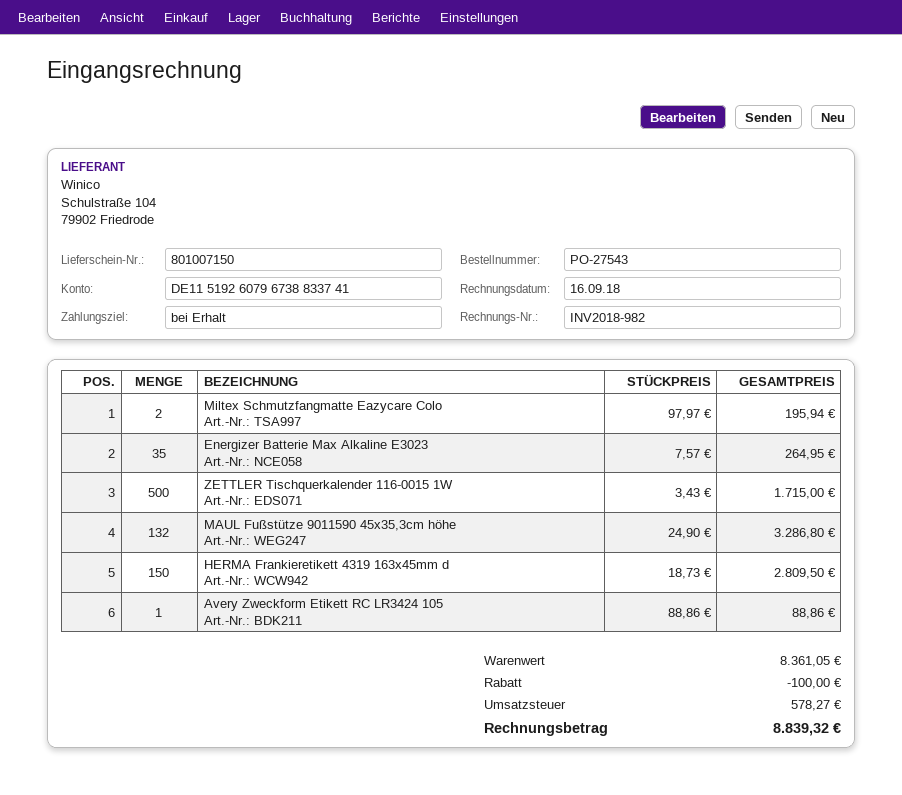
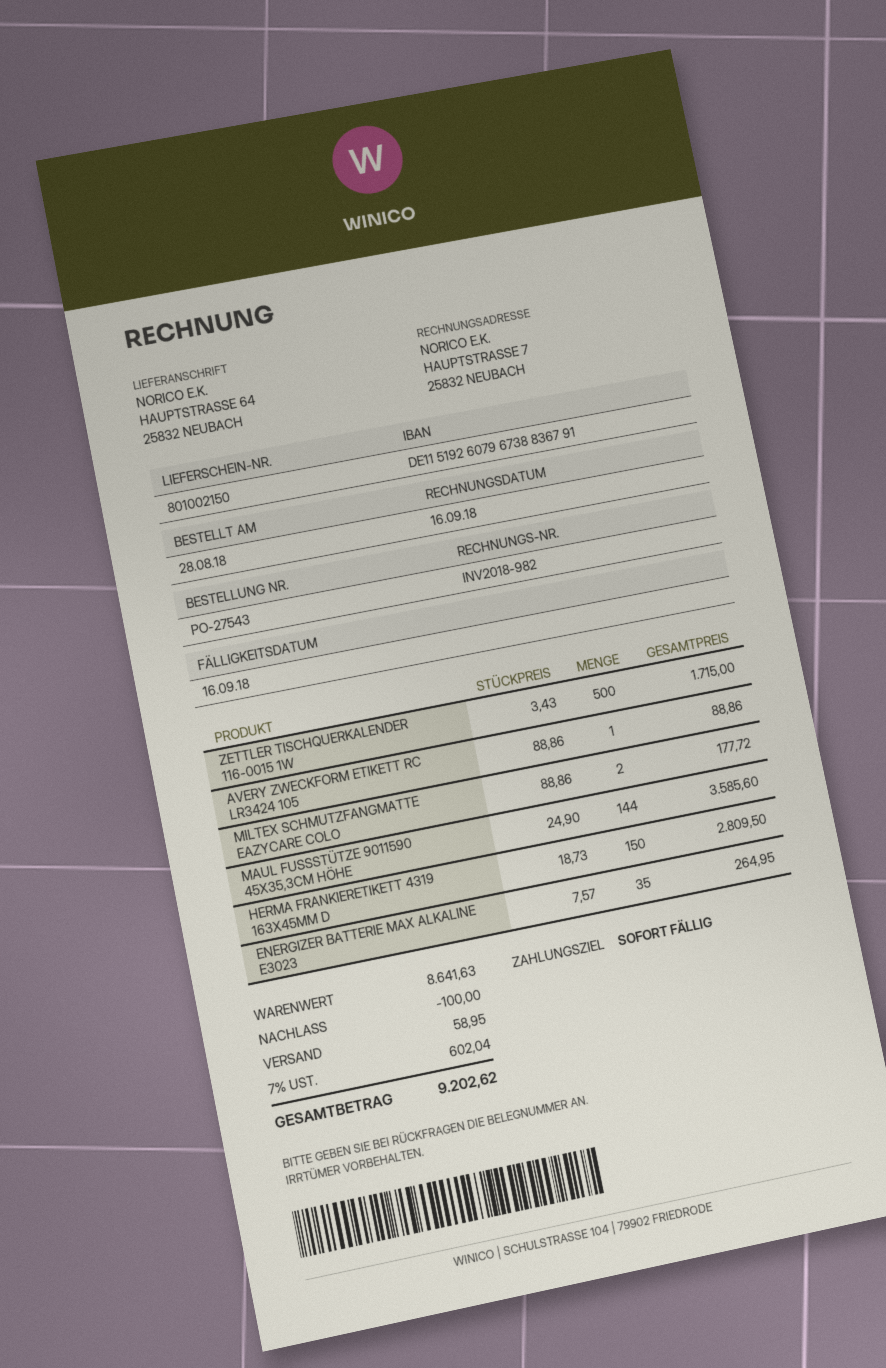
delivery note number: 801007150 -> 801002150
bank account: DE11519260796738833741 -> DE11519260796738836791
Miltex Schmutzfangmatte Eazycare Colo: 2 x 97.97 = 195.94 -> 2 x 88.86 = 177.72
MAUL Fußstütze 9011590 45x35,3cm höhe: 132 x 24.90 = 3286.80 -> 144 x 24.90 = 3585.60
subtotal: 8361.05 -> 8641.63
shipping: none -> 58.95
tax: 578.27 -> 602.04
total: 8839.32 -> 9202.62

